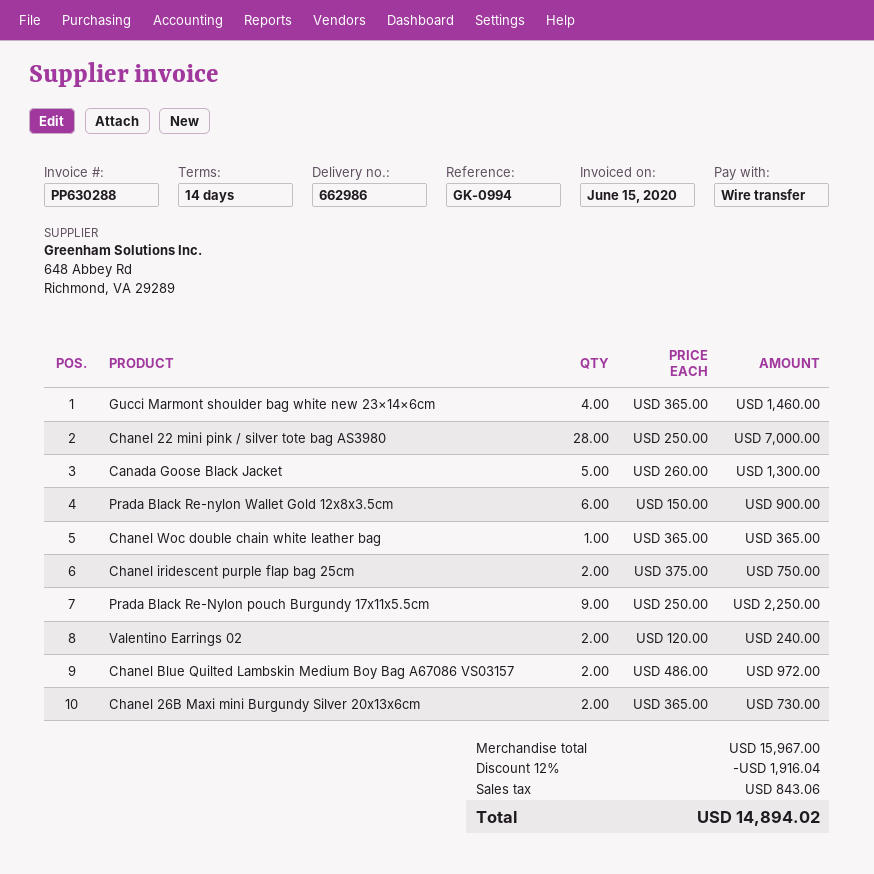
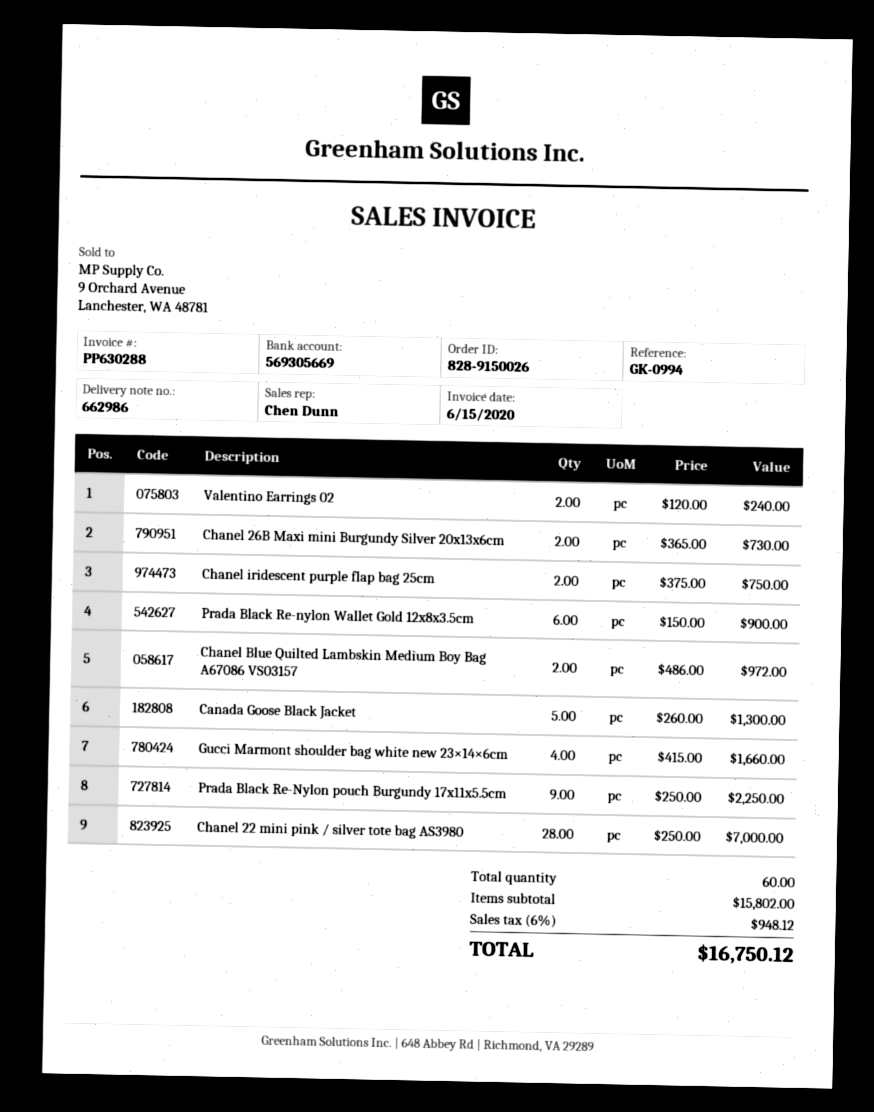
Gucci Marmont shoulder bag white new 23×14×6cm: 4 x 365.00 = 1460.00 -> 4 x 415.00 = 1660.00
Chanel Woc double chain white leather bag: 1 x 365.00 = 365.00 -> none
subtotal: 15967.00 -> 15802.00
discount: 12% = 1916.04 -> none
tax: 843.06 -> 948.12
total: 14894.02 -> 16750.12

